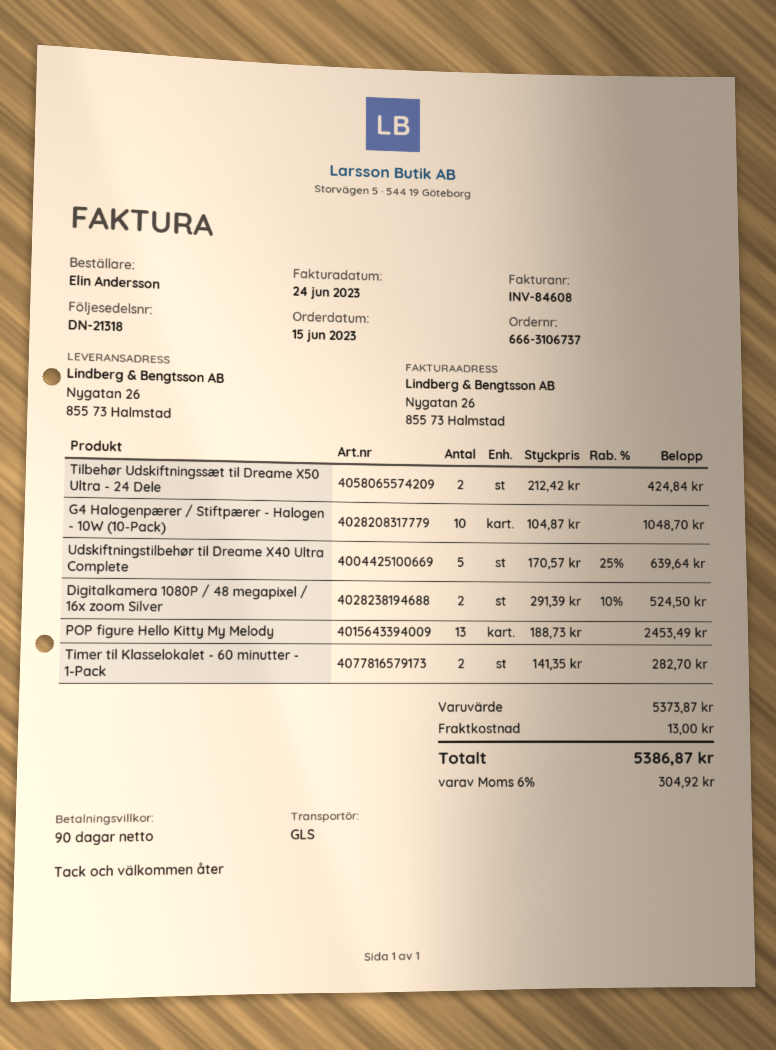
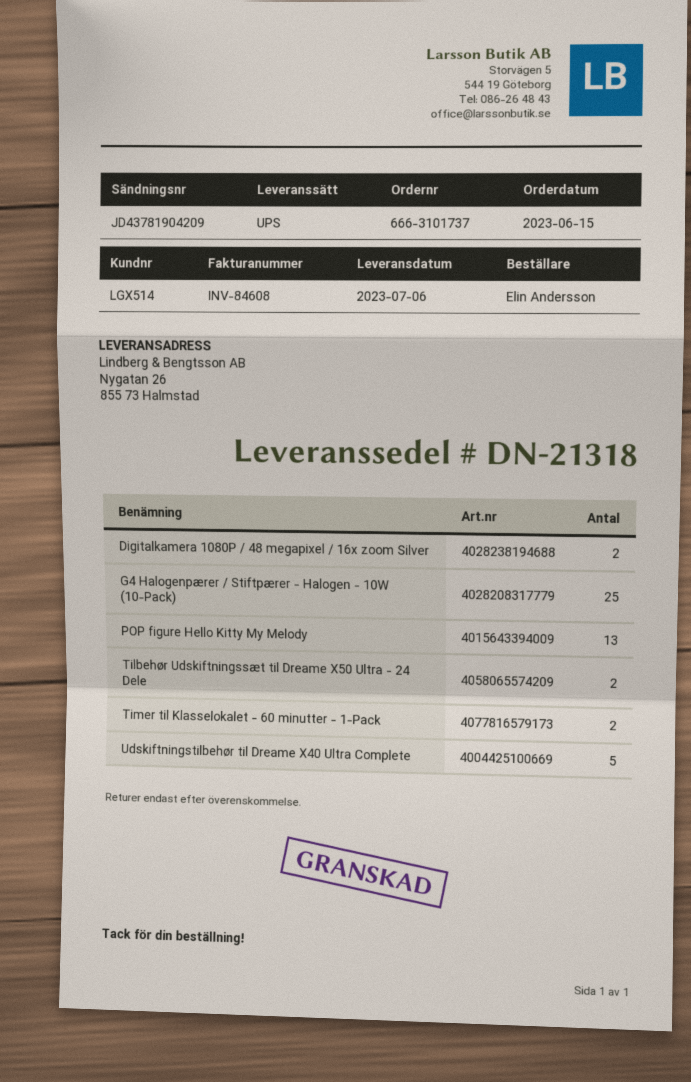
order number: 666-3106737 -> 666-3101737
shipping method: GLS -> UPS
G4 Halogenpærer / Stiftpærer - Halogen - 10W (10-Pack): 10 -> 25

